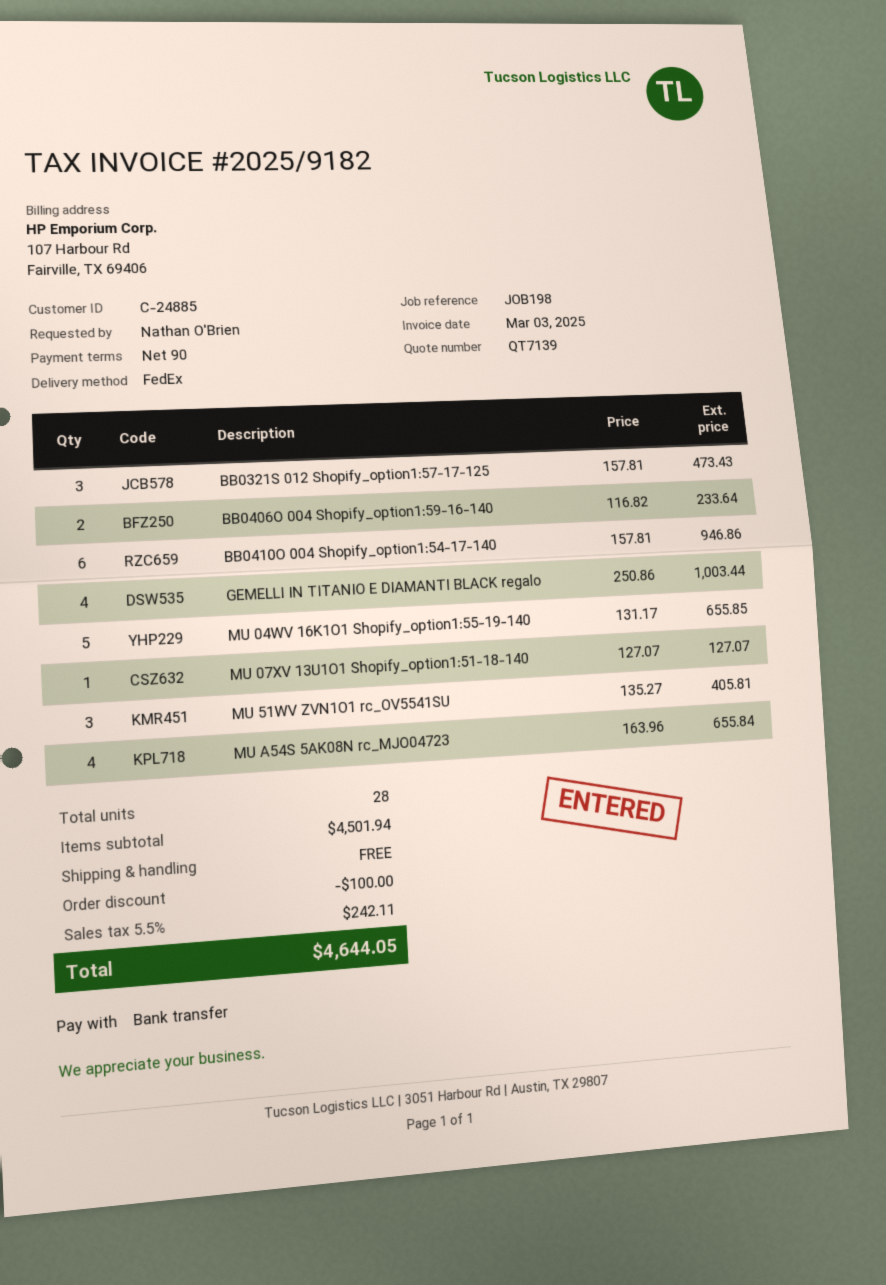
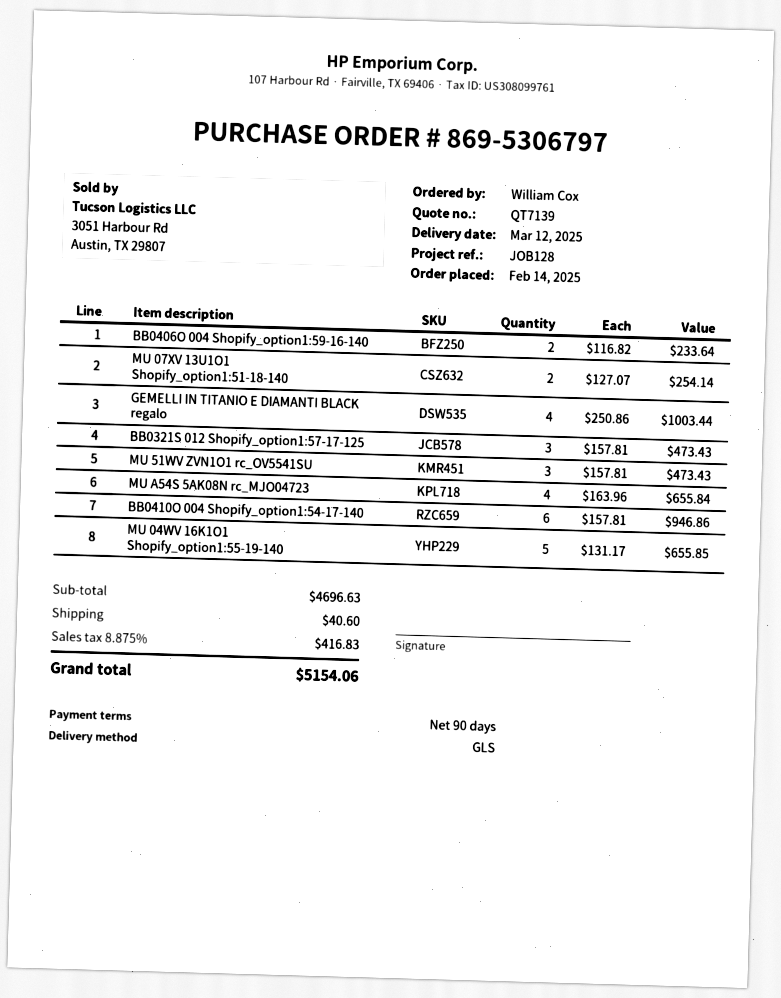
reference: JOB198 -> JOB128
ordered by: Nathan O'Brien -> William Cox
shipping method: FedEx -> GLS
MU 07XV 13U1O1 Shopify_option1:51-18-140: 1 x 127.07 = 127.07 -> 2 x 127.07 = 254.14
MU 51WV ZVN1O1 rc_OV5541SU: 3 x 135.27 = 405.81 -> 3 x 157.81 = 473.43
subtotal: 4501.94 -> 4696.63
discount: 100.00 -> none
shipping: 0.00 -> 40.60
tax: 5.5% = 242.11 -> 8.875% = 416.83
total: 4644.05 -> 5154.06

